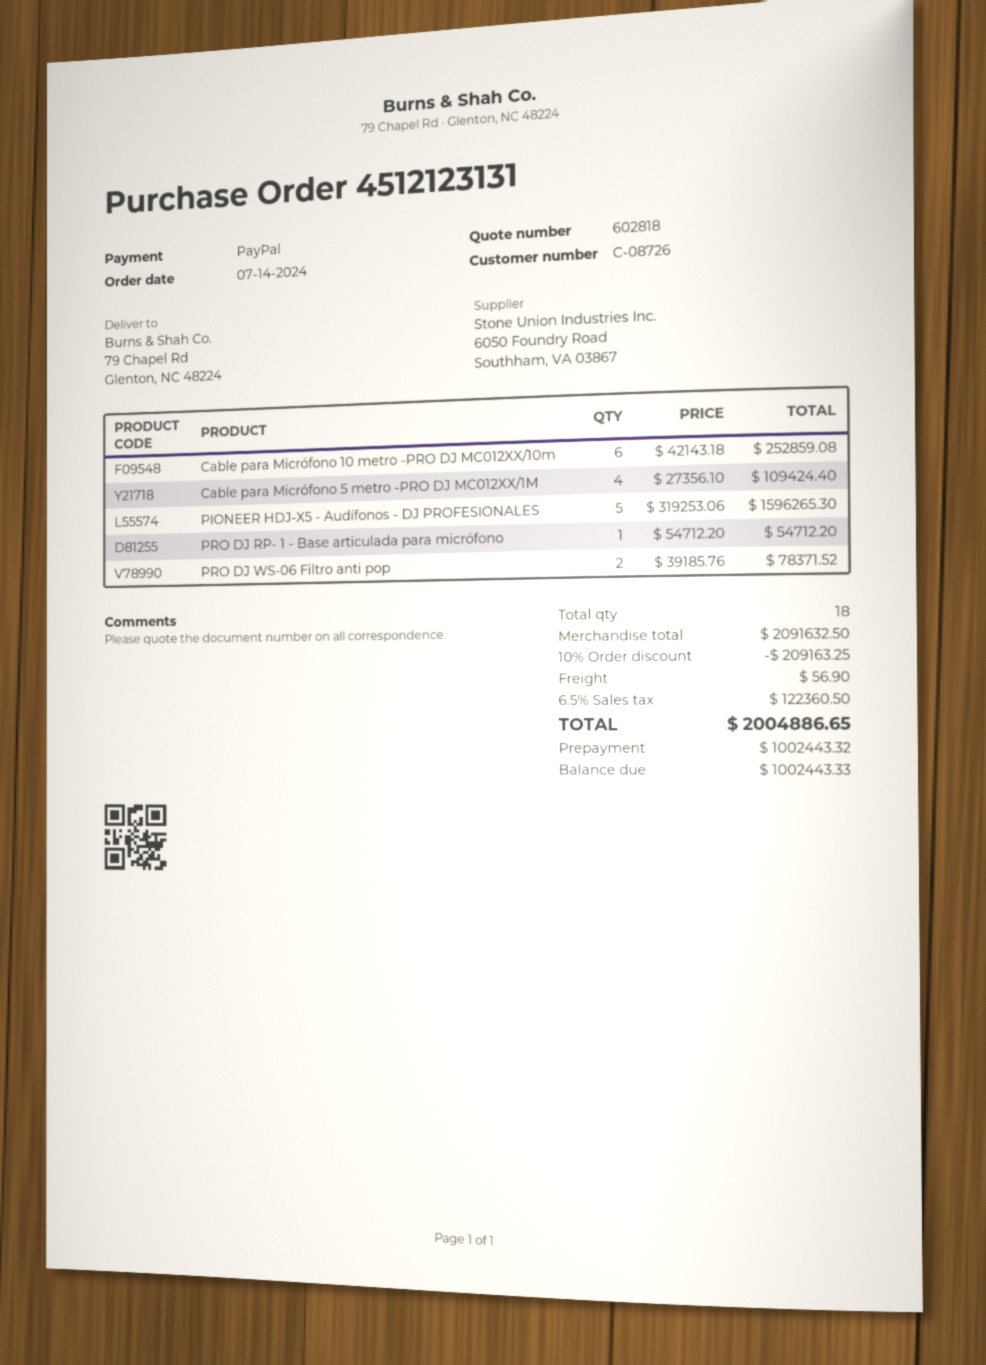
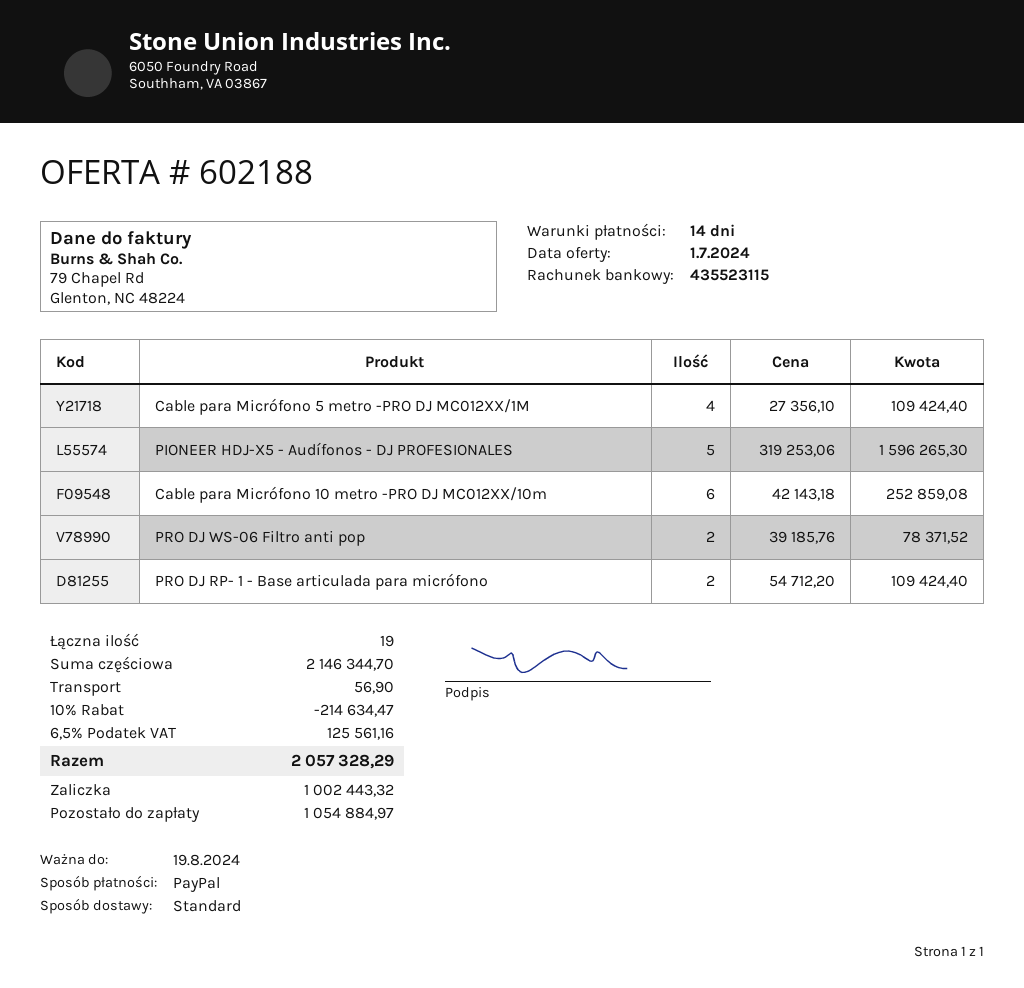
quote number: 602818 -> 602188
PRO DJ RP- 1 - Base articulada para micrófono: 1 x 54712.20 = 54712.20 -> 2 x 54712.20 = 109424.40
total quantity: 18 -> 19
subtotal: 2091632.50 -> 2146344.70
discount: 10% = 209163.25 -> 10% = 214634.47
tax: 6.5% = 122360.50 -> 6.5% = 125561.16
total: 2004886.65 -> 2057328.29
balance: 1002443.33 -> 1054884.97

